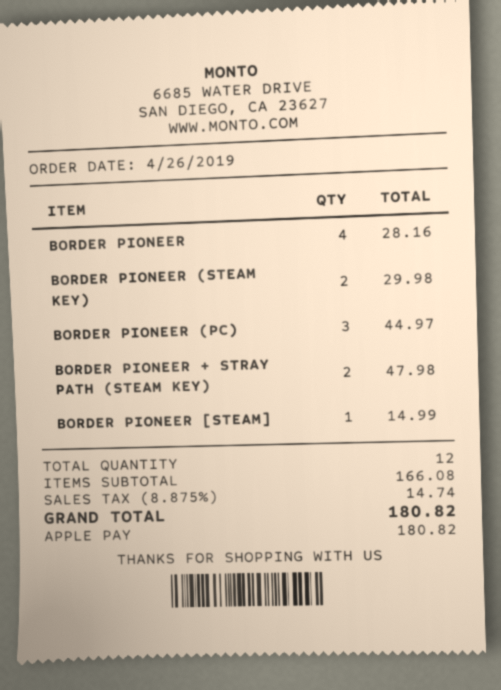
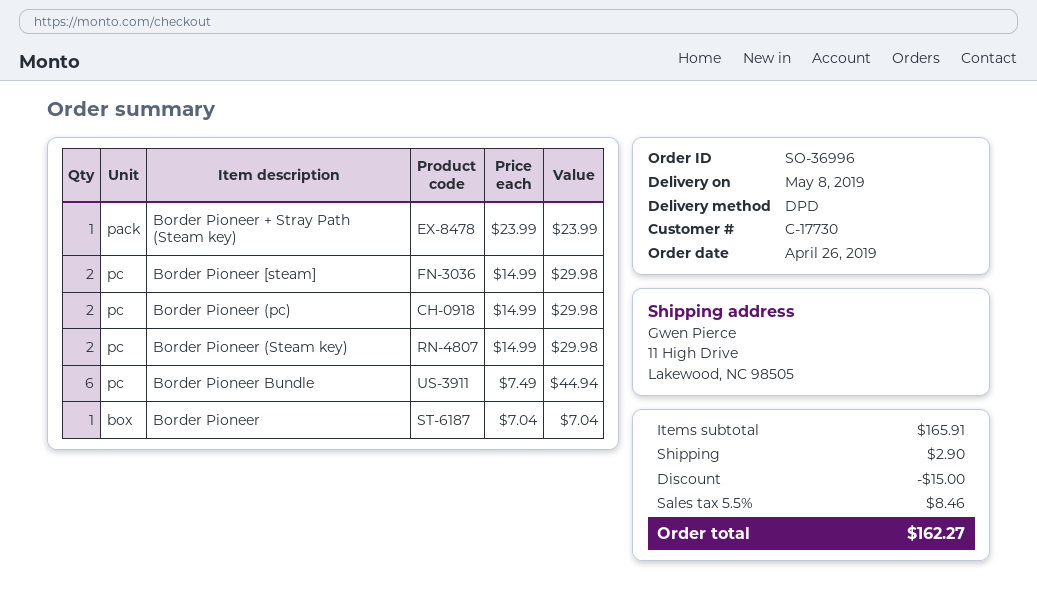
BORDER PIONEER: 4 for 28.16 -> 1 for 7.04
BORDER PIONEER (PC): 3 for 44.97 -> 2 for 29.98
BORDER PIONEER + STRAY PATH (STEAM KEY): 2 for 47.98 -> 1 for 23.99
BORDER PIONEER [STEAM]: 1 for 14.99 -> 2 for 29.98
Border Pioneer Bundle: none -> 6 for 44.94
subtotal: 166.08 -> 165.91
discount: none -> 15.00
shipping: none -> 2.90
tax: 8.875% = 14.74 -> 5.5% = 8.46
total: 180.82 -> 162.27

